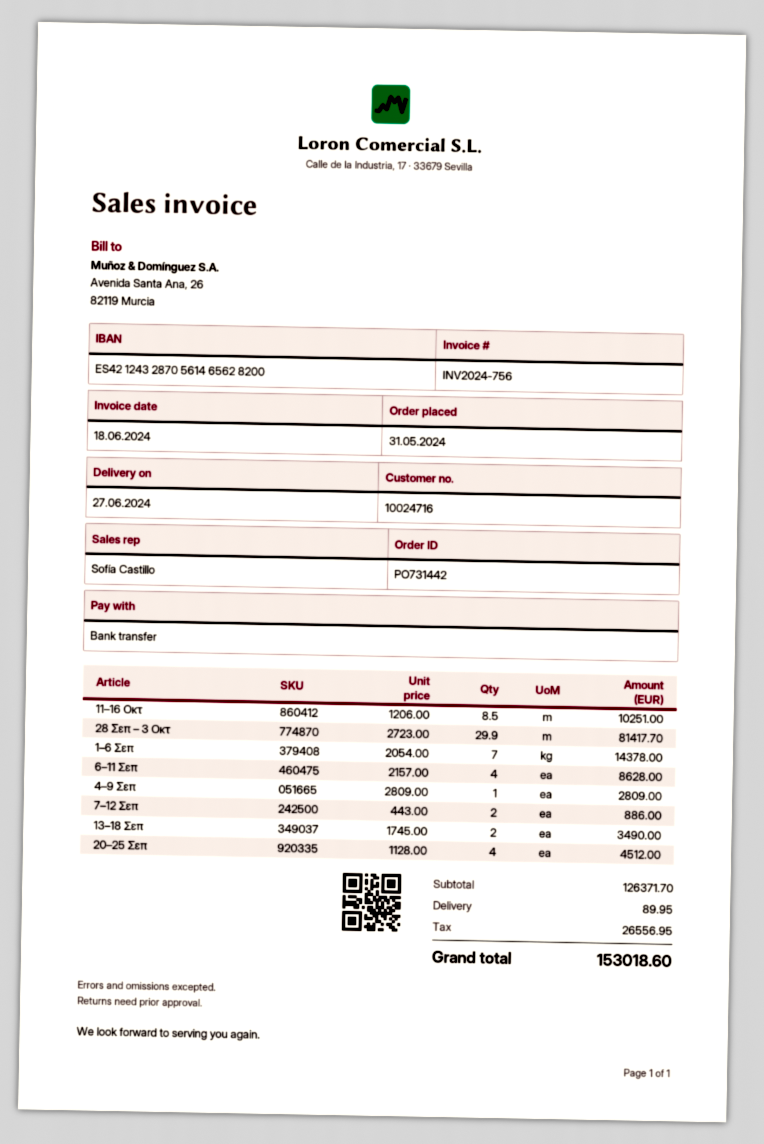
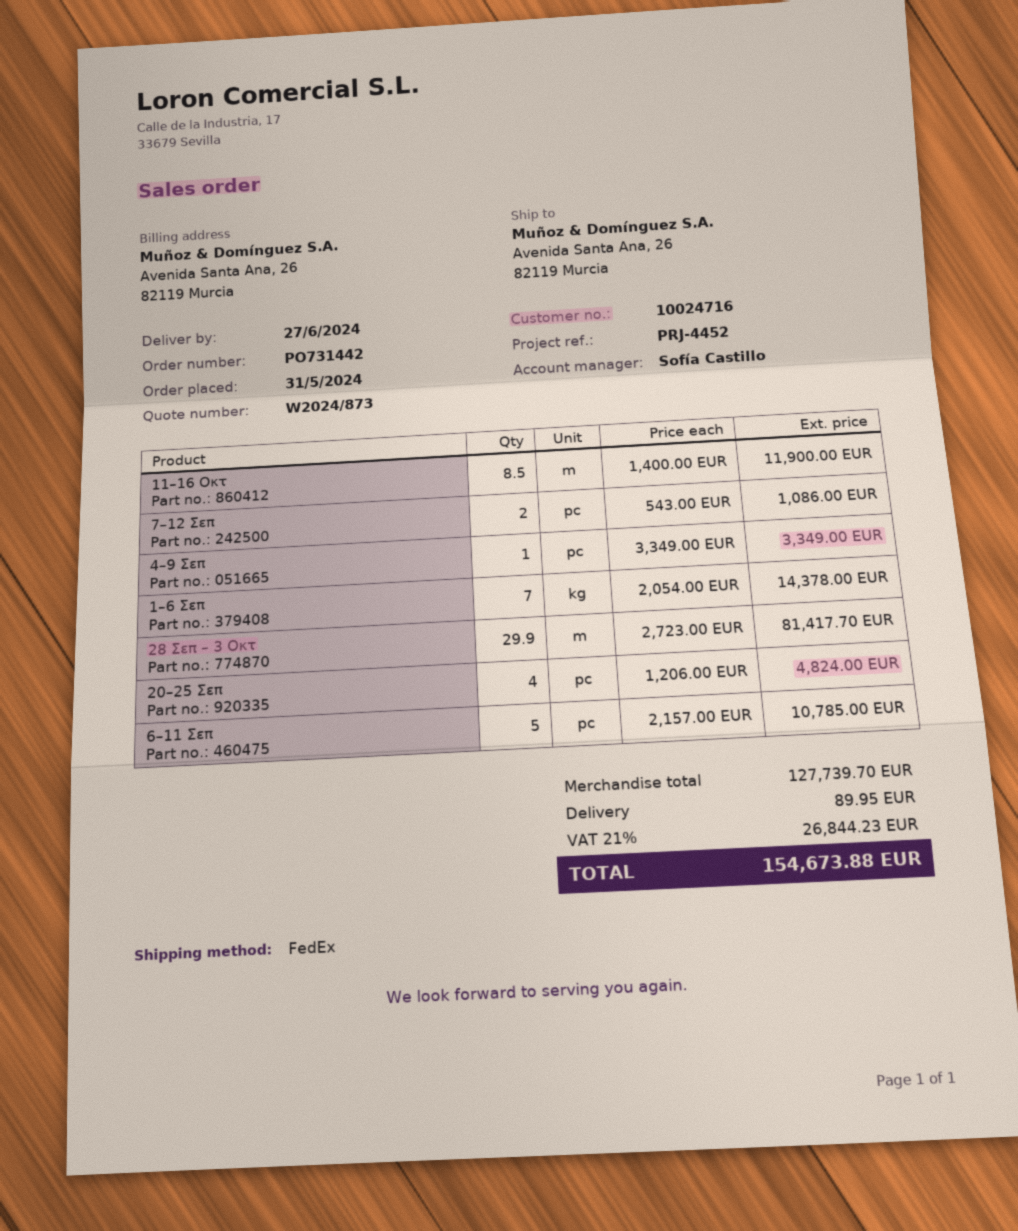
11–16 Οκτ: 8.5 x 1206.00 = 10251.00 -> 8.5 x 1400.00 = 11900.00
6–11 Σεπ: 4 x 2157.00 = 8628.00 -> 5 x 2157.00 = 10785.00
4–9 Σεπ: 1 x 2809.00 = 2809.00 -> 1 x 3349.00 = 3349.00
7–12 Σεπ: 2 x 443.00 = 886.00 -> 2 x 543.00 = 1086.00
13–18 Σεπ: 2 x 1745.00 = 3490.00 -> none
20–25 Σεπ: 4 x 1128.00 = 4512.00 -> 4 x 1206.00 = 4824.00
subtotal: 126371.70 -> 127739.70
tax: 26556.95 -> 26844.23
total: 153018.60 -> 154673.88

